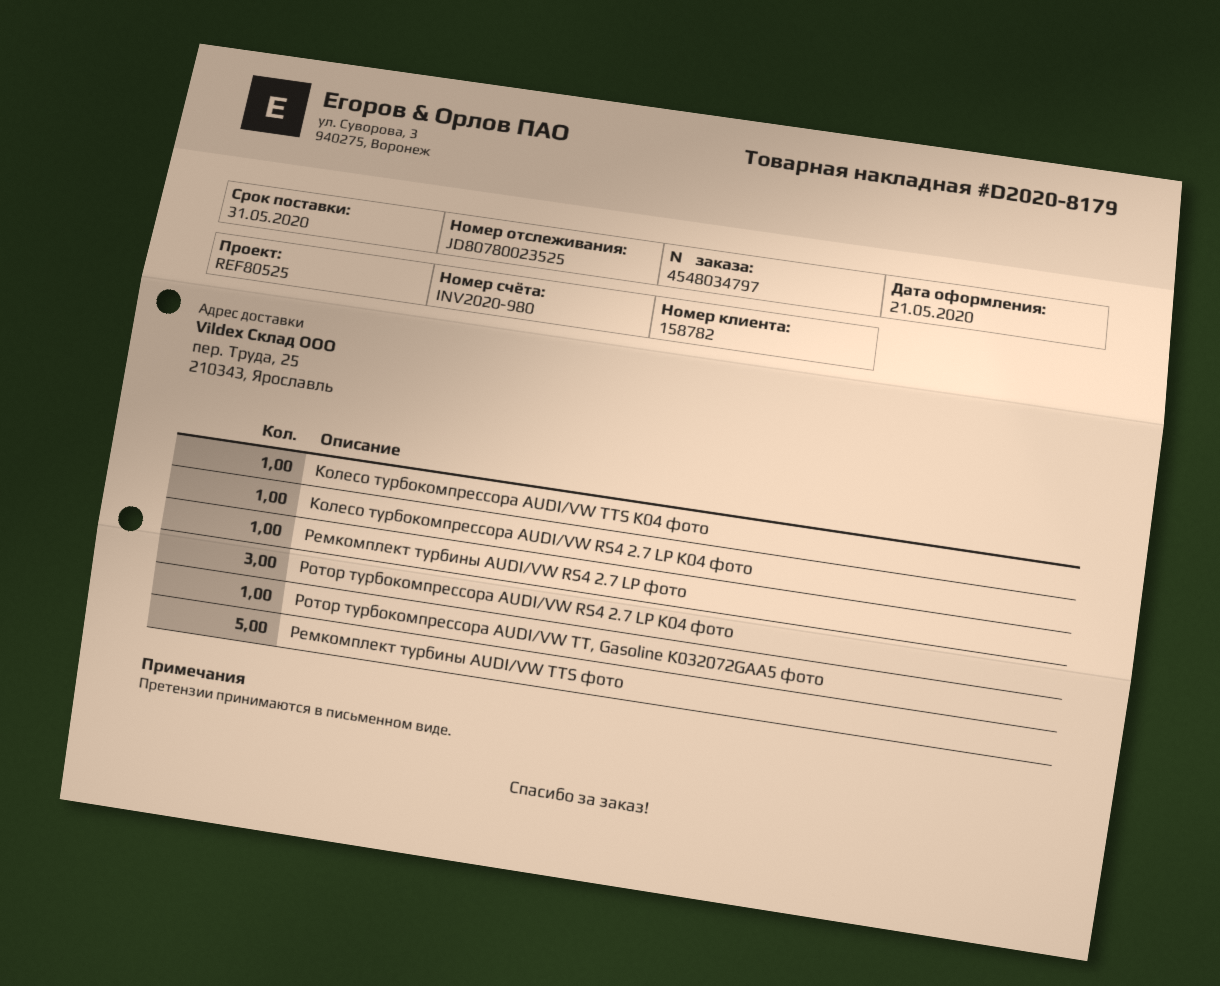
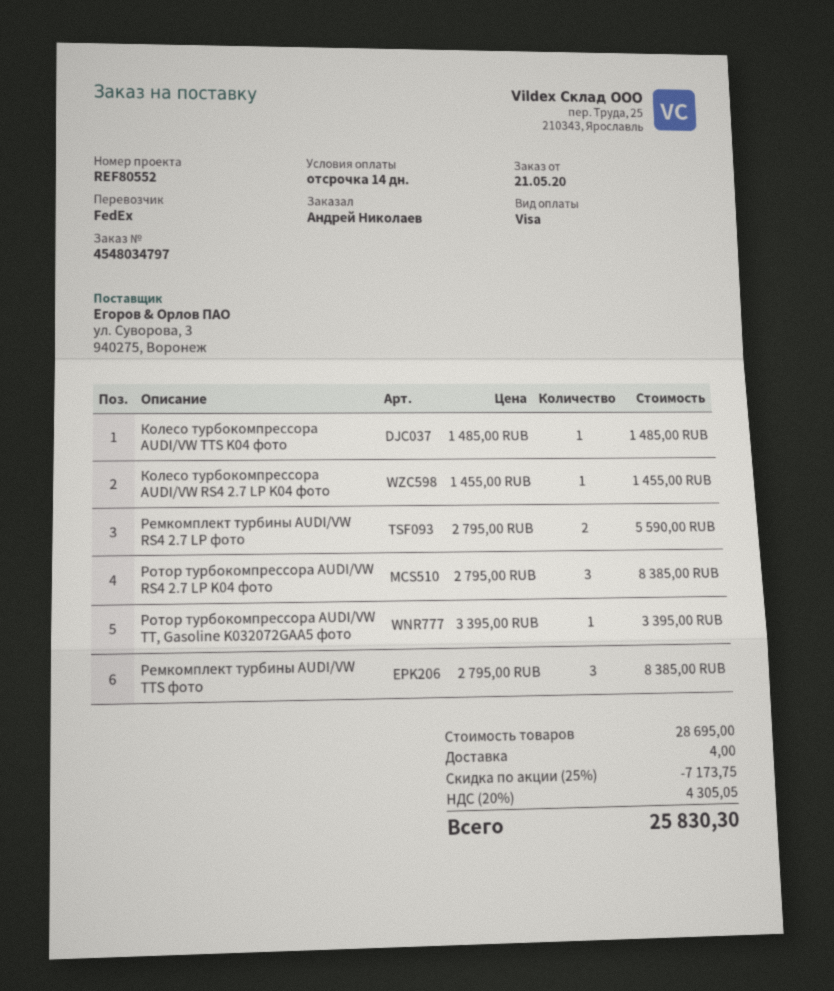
reference: REF80525 -> REF80552
Ремкомплект турбины AUDI/VW RS4 2.7 LP фото: 1 -> 2
Ремкомплект турбины AUDI/VW TTS фото: 5 -> 3

